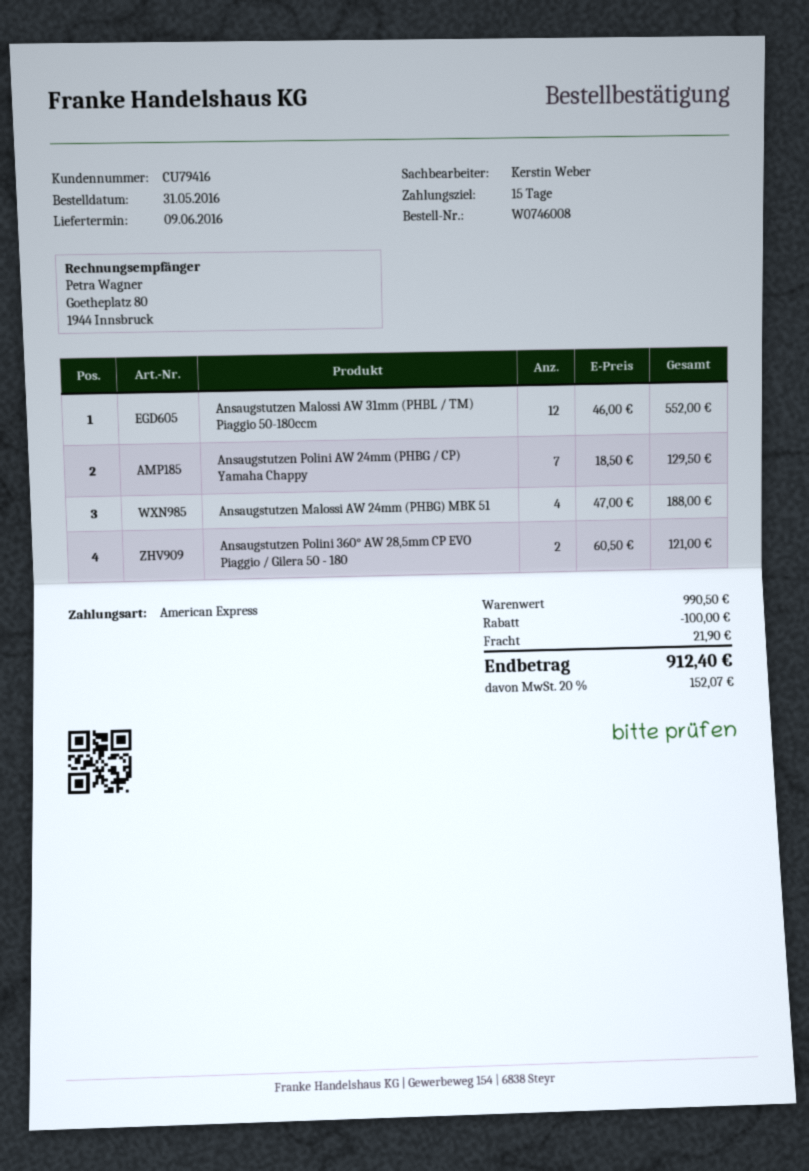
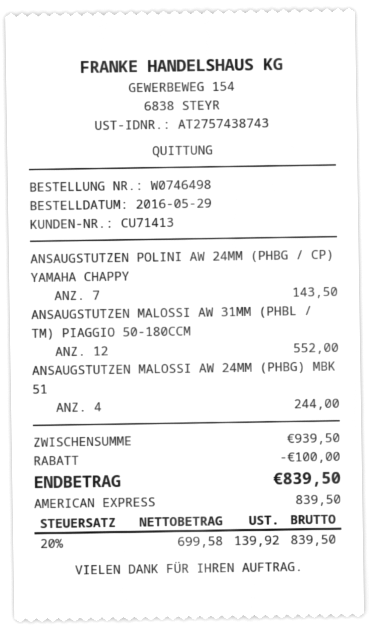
order number: W0746008 -> W0746498
order date: 2016-05-31 -> 2016-05-29
customer number: CU79416 -> CU71413
Ansaugstutzen Polini AW 24mm (PHBG / CP) Yamaha Chappy: 7 for 129.50 -> 7 for 143.50
Ansaugstutzen Malossi AW 24mm (PHBG) MBK 51: 4 for 188.00 -> 4 for 244.00
Ansaugstutzen Polini 360° AW 28,5mm CP EVO Piaggio / Gilera 50 - 180: 2 for 121.00 -> none
subtotal: 990.50 -> 939.50
shipping: 21.90 -> none
tax: 20% = 152.07 -> 20% = 139.92
total: 912.40 -> 839.50

